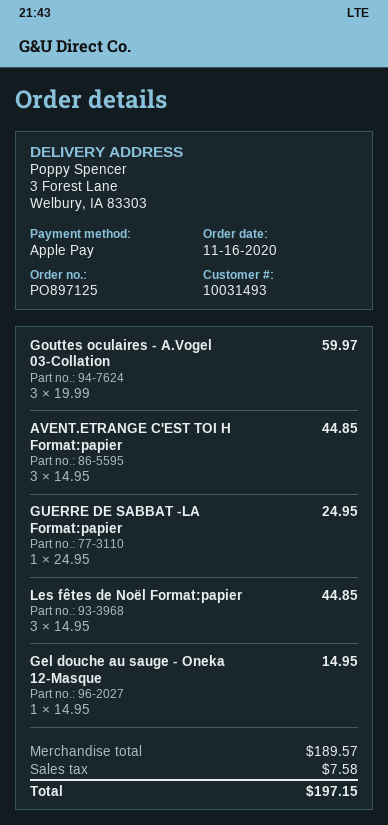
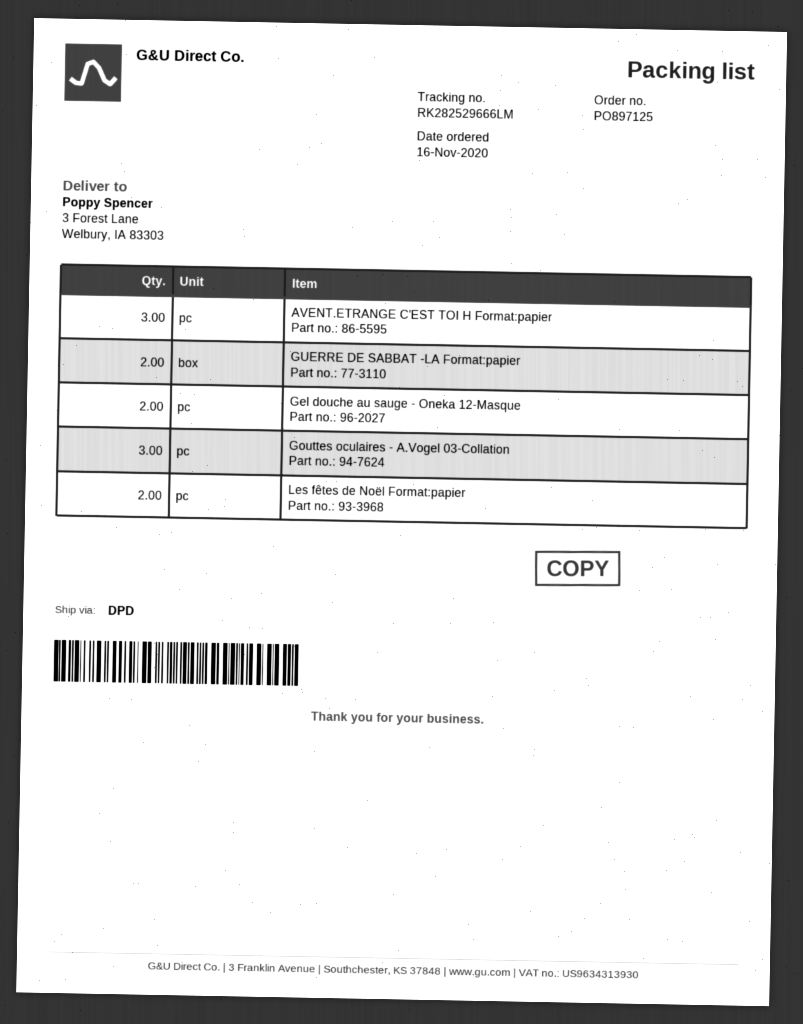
GUERRE DE SABBAT -LA Format:papier: 1 -> 2
Les fêtes de Noël Format:papier: 3 -> 2
Gel douche au sauge - Oneka 12-Masque: 1 -> 2

